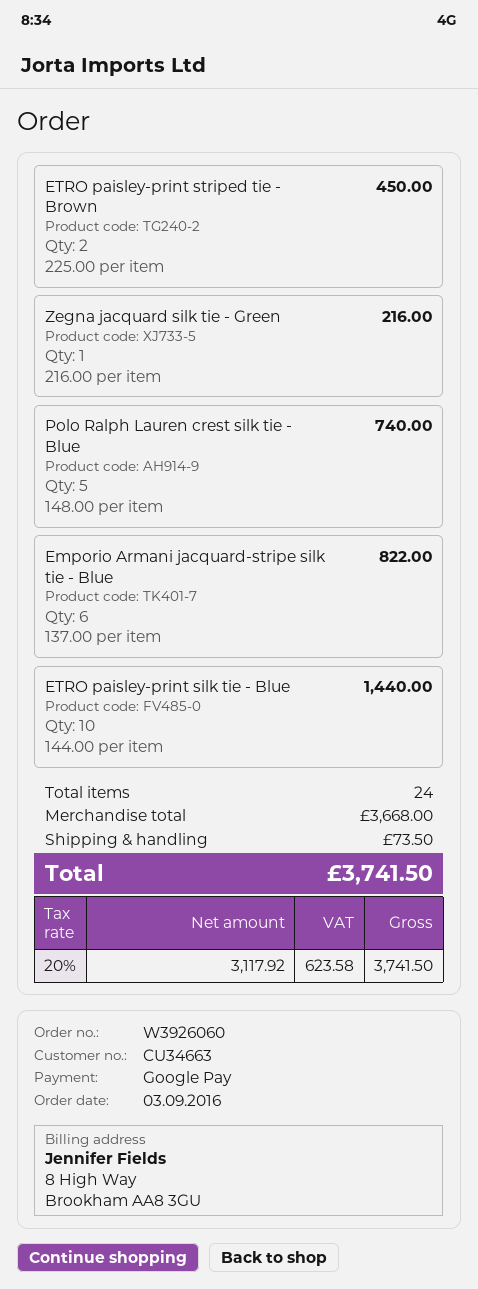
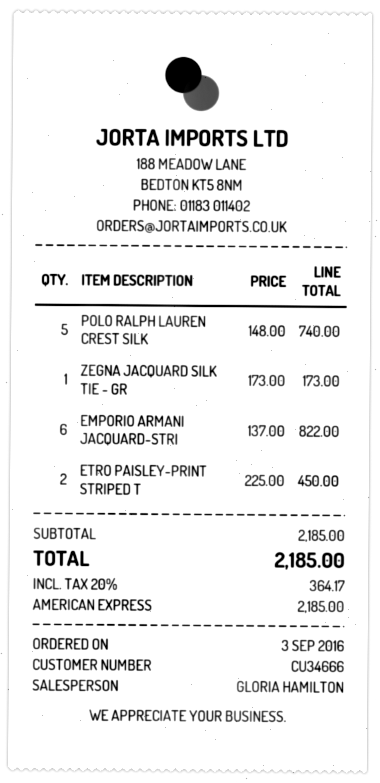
customer number: CU34663 -> CU34666
payment method: Google Pay -> American Express
Zegna jacquard silk tie - Green: 1 x 216.00 = 216.00 -> 1 x 173.00 = 173.00
ETRO paisley-print silk tie - Blue: 10 x 144.00 = 1440.00 -> none
subtotal: 3668.00 -> 2185.00
shipping: 73.50 -> none
tax: 20% = 623.58 -> 20% = 364.17
total: 3741.50 -> 2185.00

